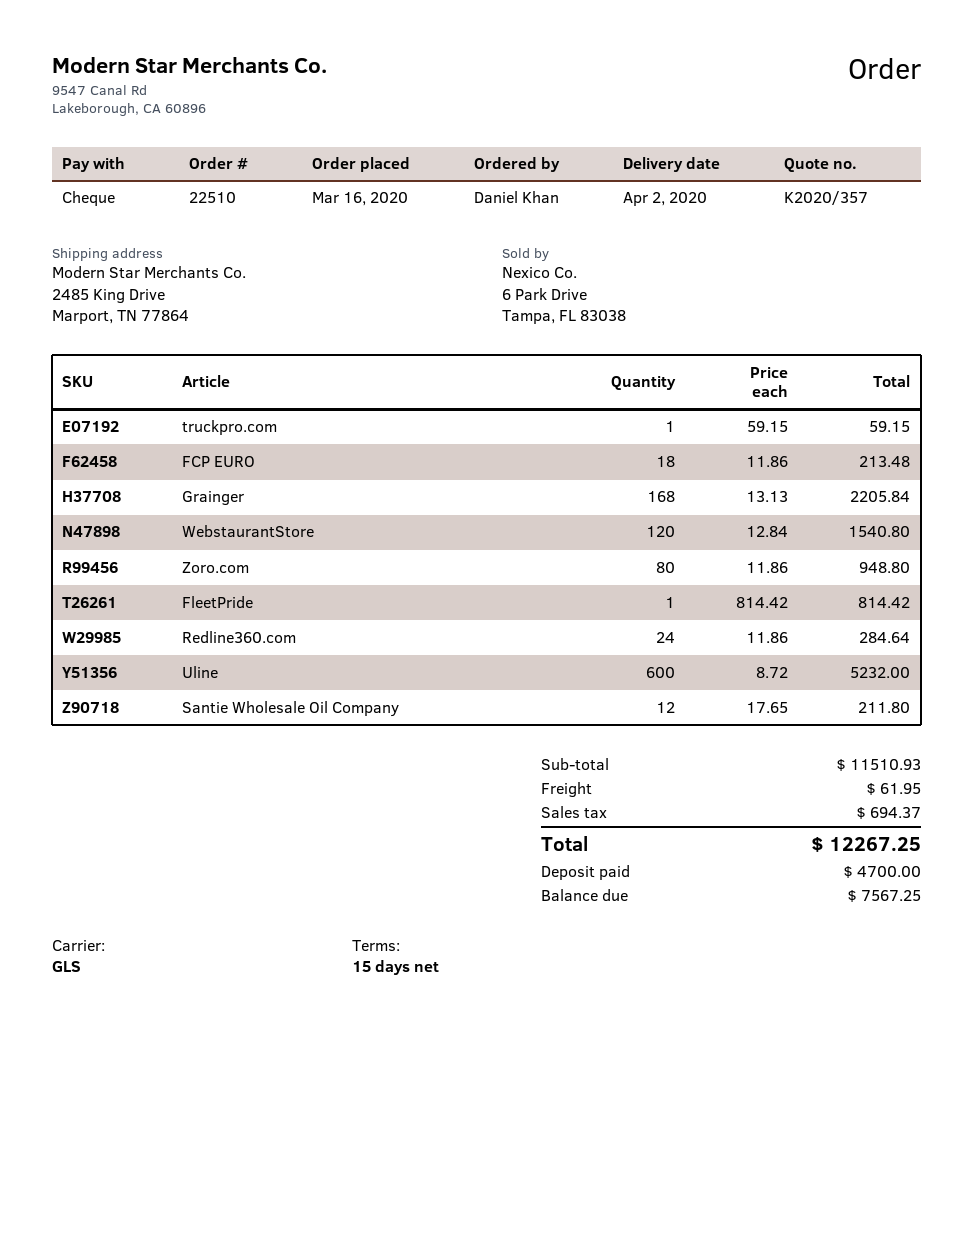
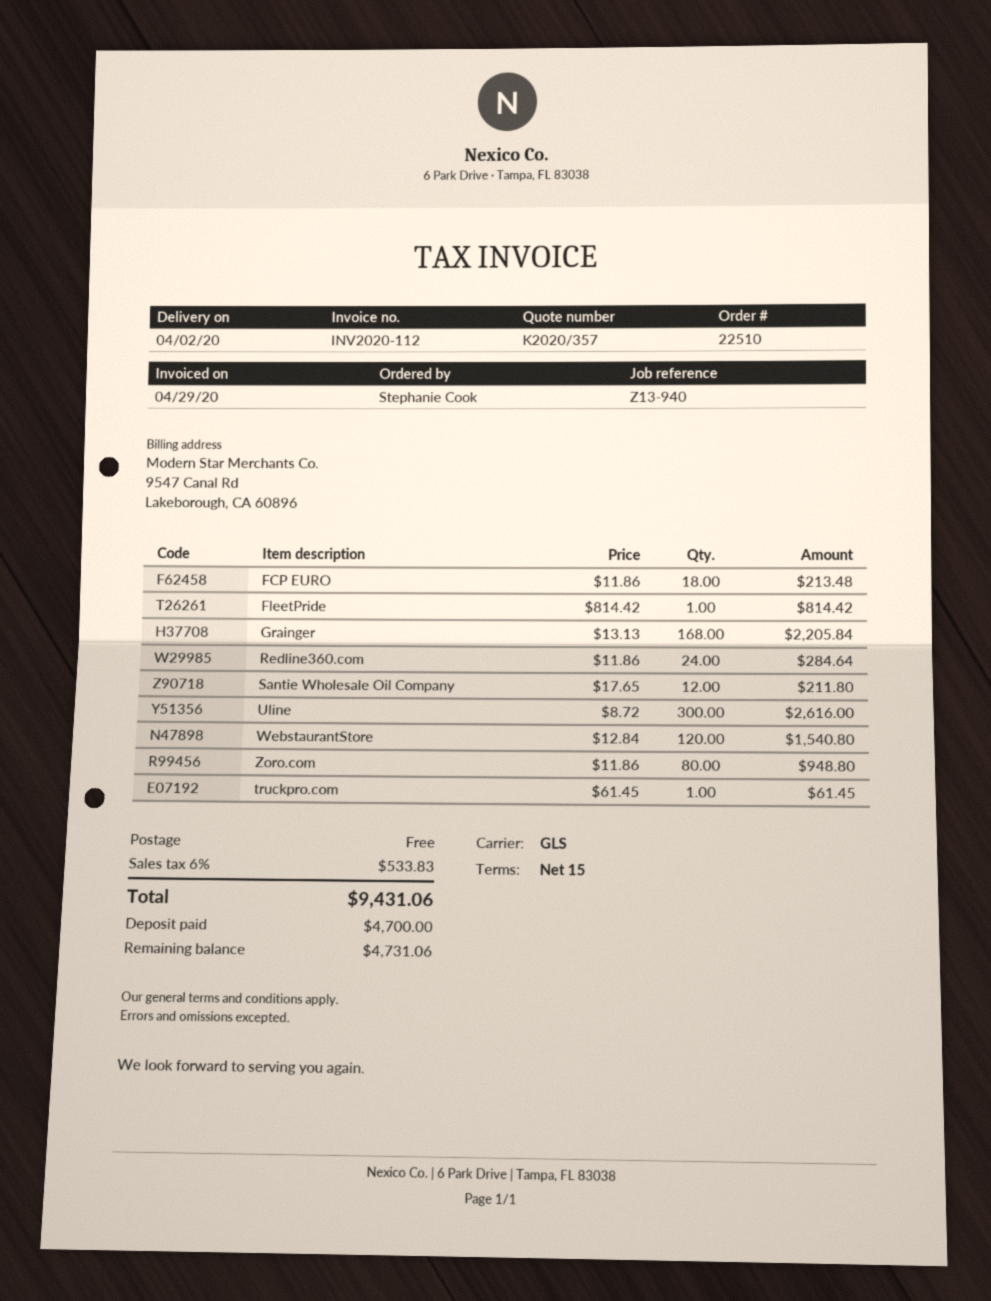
ordered by: Daniel Khan -> Stephanie Cook
truckpro.com: 1 x 59.15 = 59.15 -> 1 x 61.45 = 61.45
Uline: 600 x 8.72 = 5232.00 -> 300 x 8.72 = 2616.00
shipping: 61.95 -> 0.00
tax: 694.37 -> 533.83
total: 12267.25 -> 9431.06
balance: 7567.25 -> 4731.06

